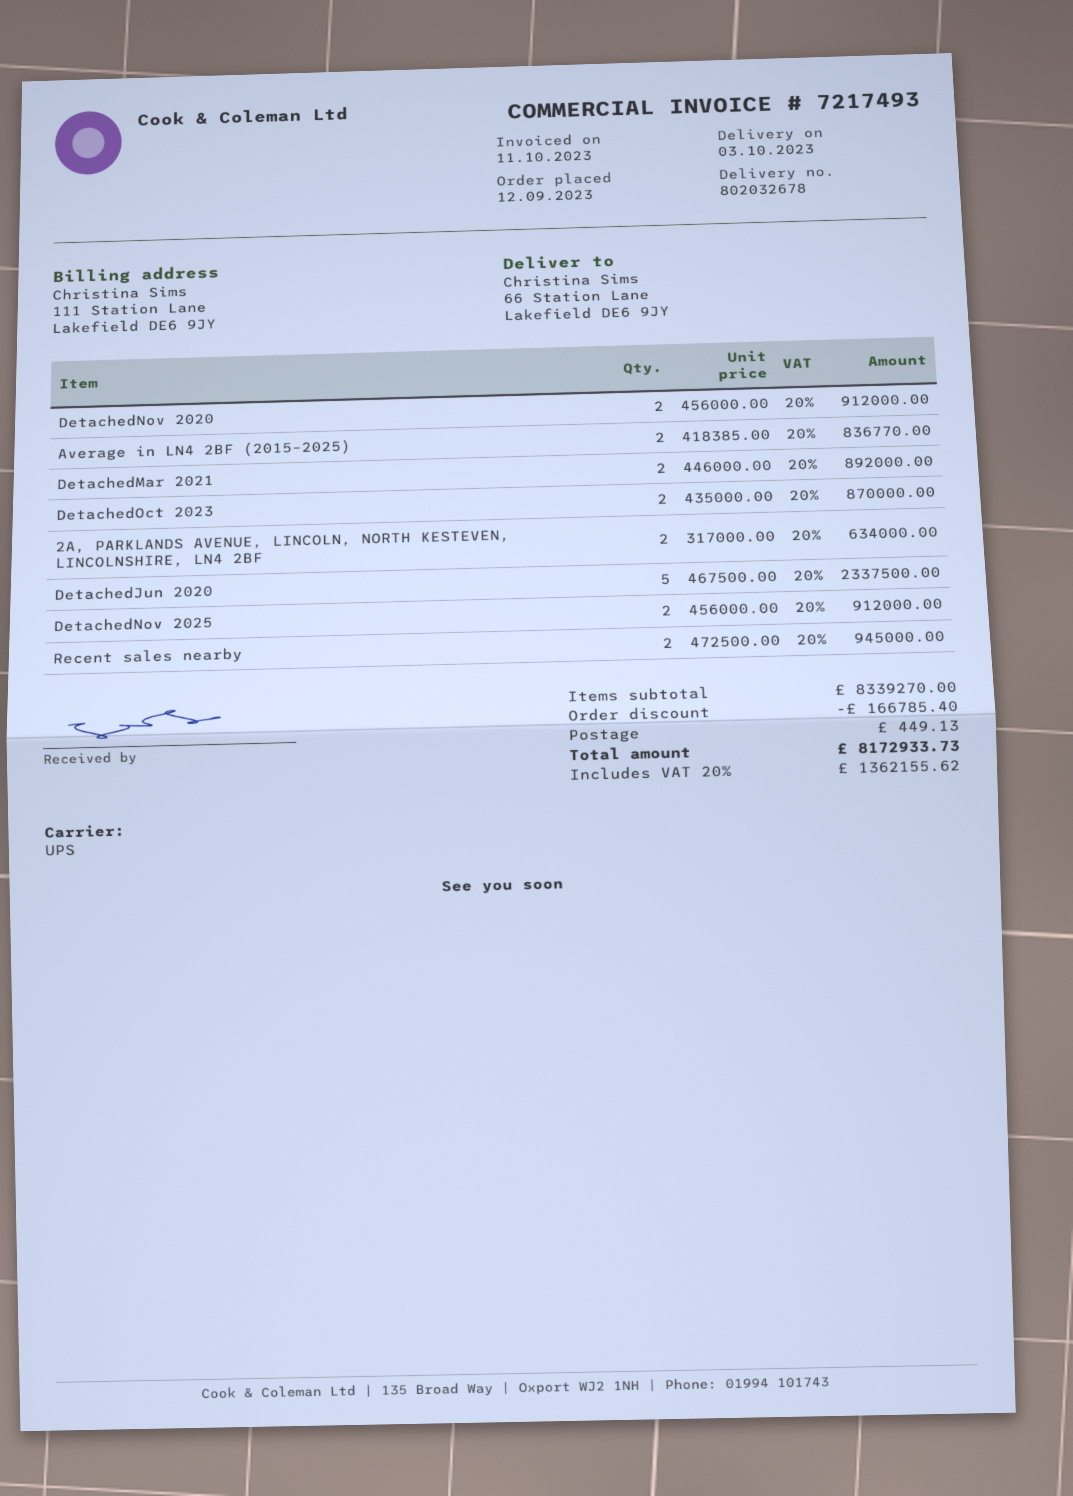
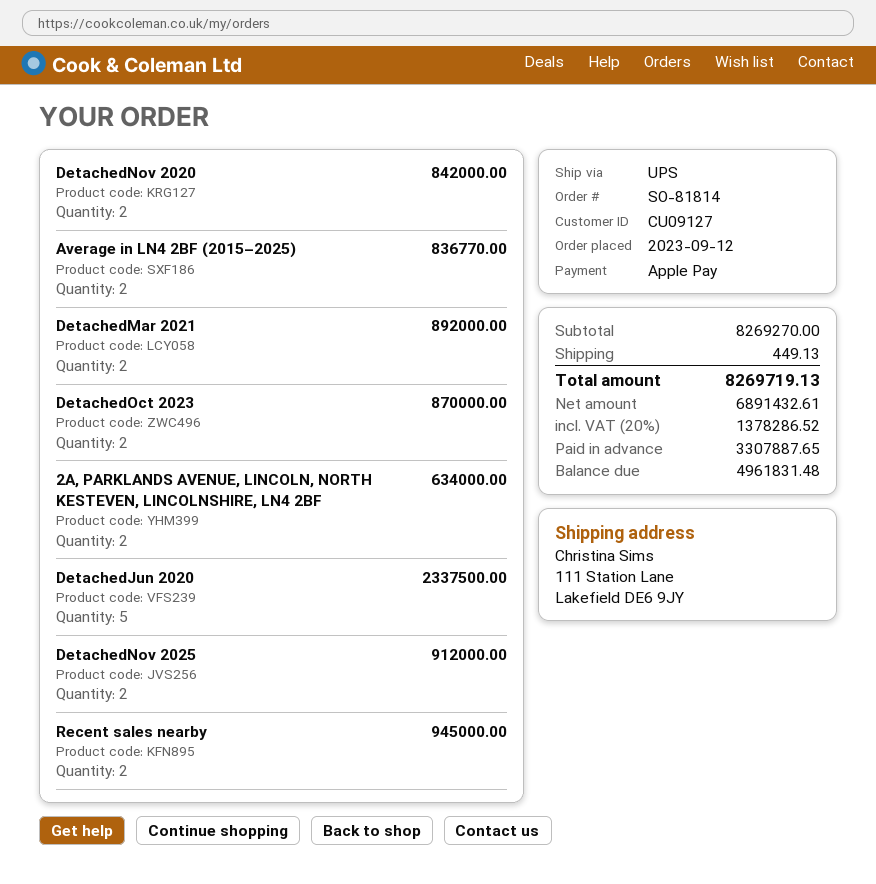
ship to: 66 Station Lane, Lakefield DE6 9JY -> 111 Station Lane, Lakefield DE6 9JY
DetachedNov 2020: 2 for 912000.00 -> 2 for 842000.00
subtotal: 8339270.00 -> 8269270.00
discount: 166785.40 -> none
tax: 20% = 1362155.62 -> 20% = 1378286.52
total: 8172933.73 -> 8269719.13

